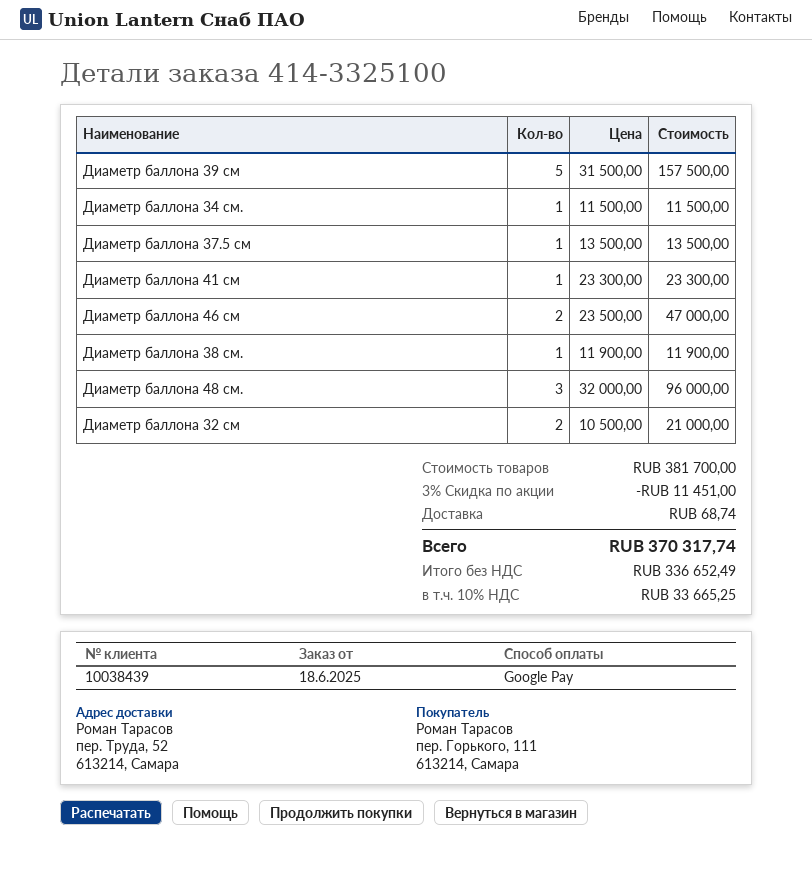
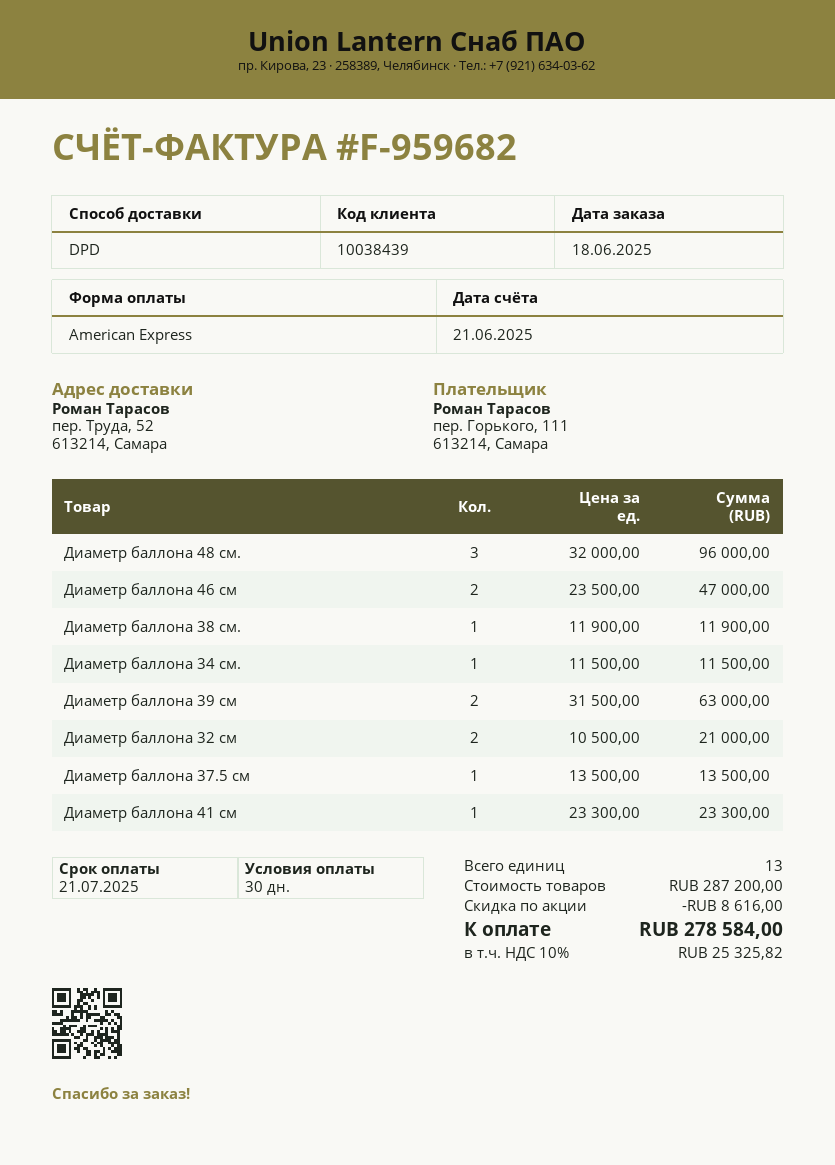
payment method: Google Pay -> American Express
Диаметр баллона 39 см: 5 x 31500.00 = 157500.00 -> 2 x 31500.00 = 63000.00
subtotal: 381700.00 -> 287200.00
discount: 11451.00 -> 8616.00
shipping: 68.74 -> none
tax: 10% = 33665.25 -> 10% = 25325.82
total: 370317.74 -> 278584.00

